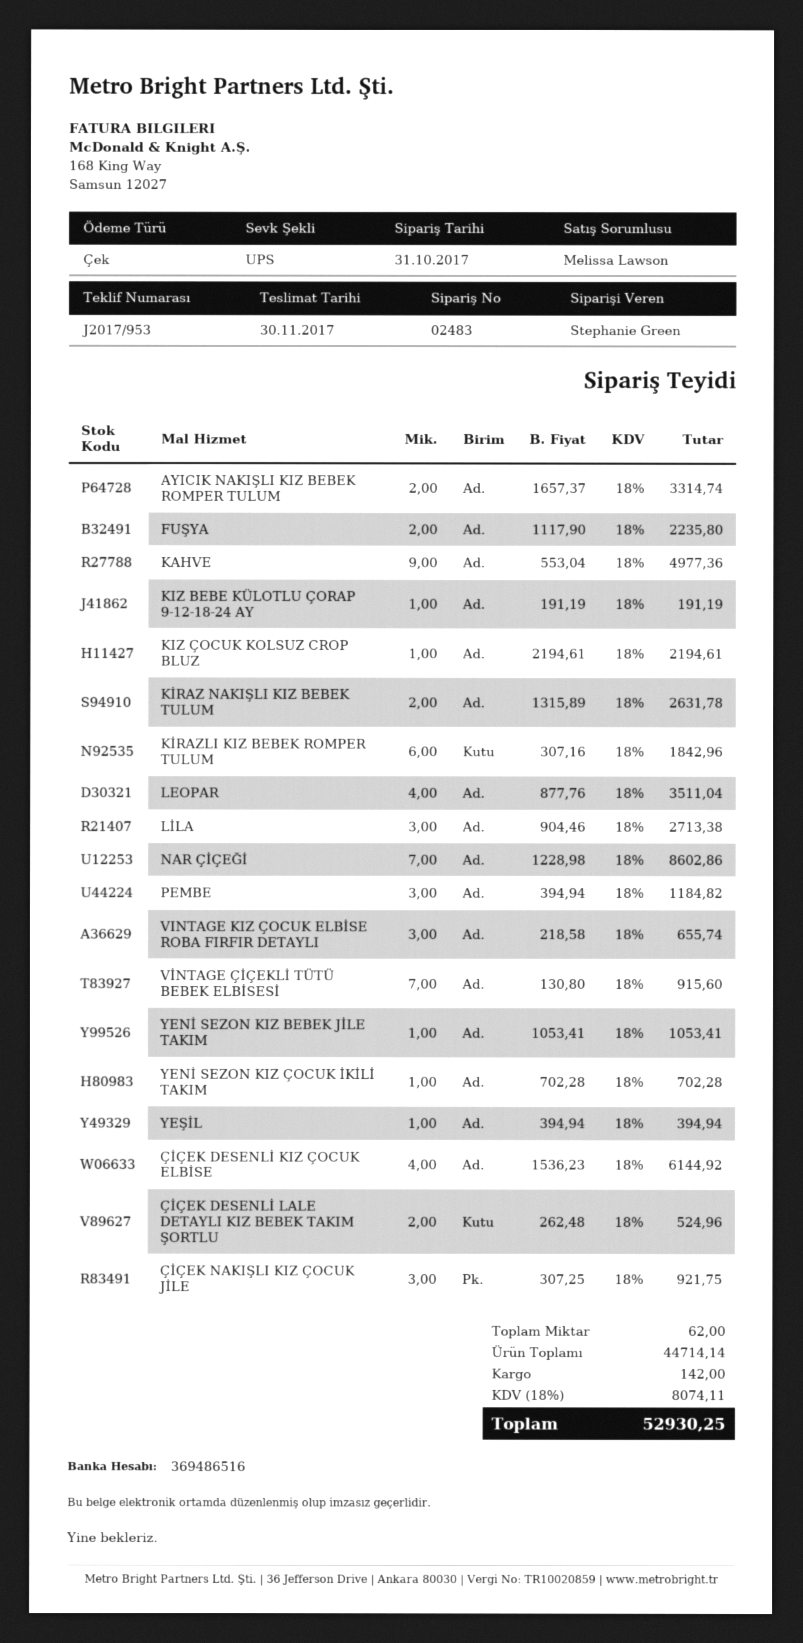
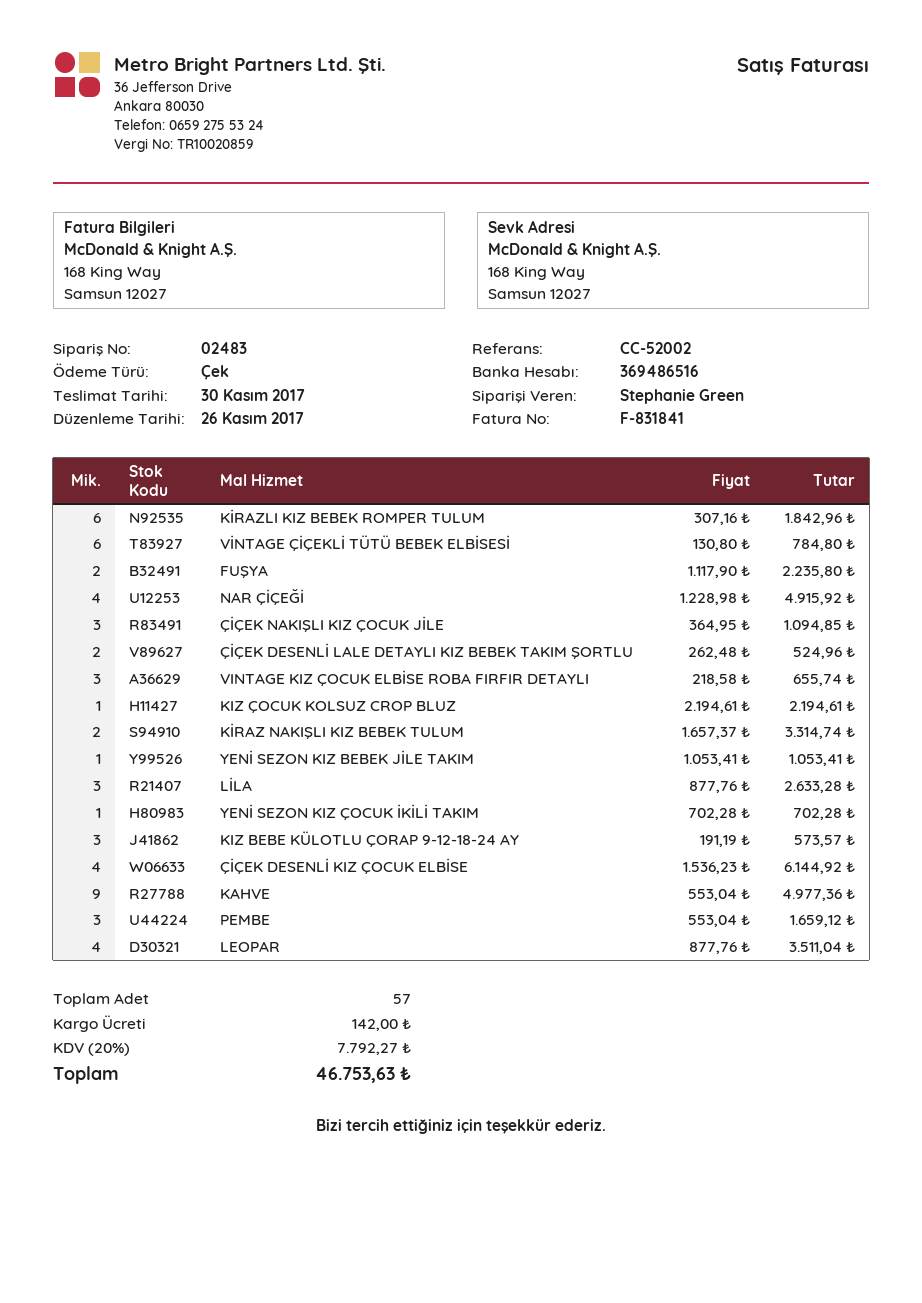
AYICIK NAKIŞLI KIZ BEBEK ROMPER TULUM: 2 x 1657.37 = 3314.74 -> none
KIZ BEBE KÜLOTLU ÇORAP 9-12-18-24 AY: 1 x 191.19 = 191.19 -> 3 x 191.19 = 573.57
KİRAZ NAKIŞLI KIZ BEBEK TULUM: 2 x 1315.89 = 2631.78 -> 2 x 1657.37 = 3314.74
LİLA: 3 x 904.46 = 2713.38 -> 3 x 877.76 = 2633.28
NAR ÇİÇEĞİ: 7 x 1228.98 = 8602.86 -> 4 x 1228.98 = 4915.92
PEMBE: 3 x 394.94 = 1184.82 -> 3 x 553.04 = 1659.12
VİNTAGE ÇİÇEKLİ TÜTÜ BEBEK ELBİSESİ: 7 x 130.80 = 915.60 -> 6 x 130.80 = 784.80
YEŞİL: 1 x 394.94 = 394.94 -> none
ÇİÇEK NAKIŞLI KIZ ÇOCUK JİLE: 3 x 307.25 = 921.75 -> 3 x 364.95 = 1094.85
total quantity: 62 -> 57
tax: 18% = 8074.11 -> 20% = 7792.27
total: 52930.25 -> 46753.63

